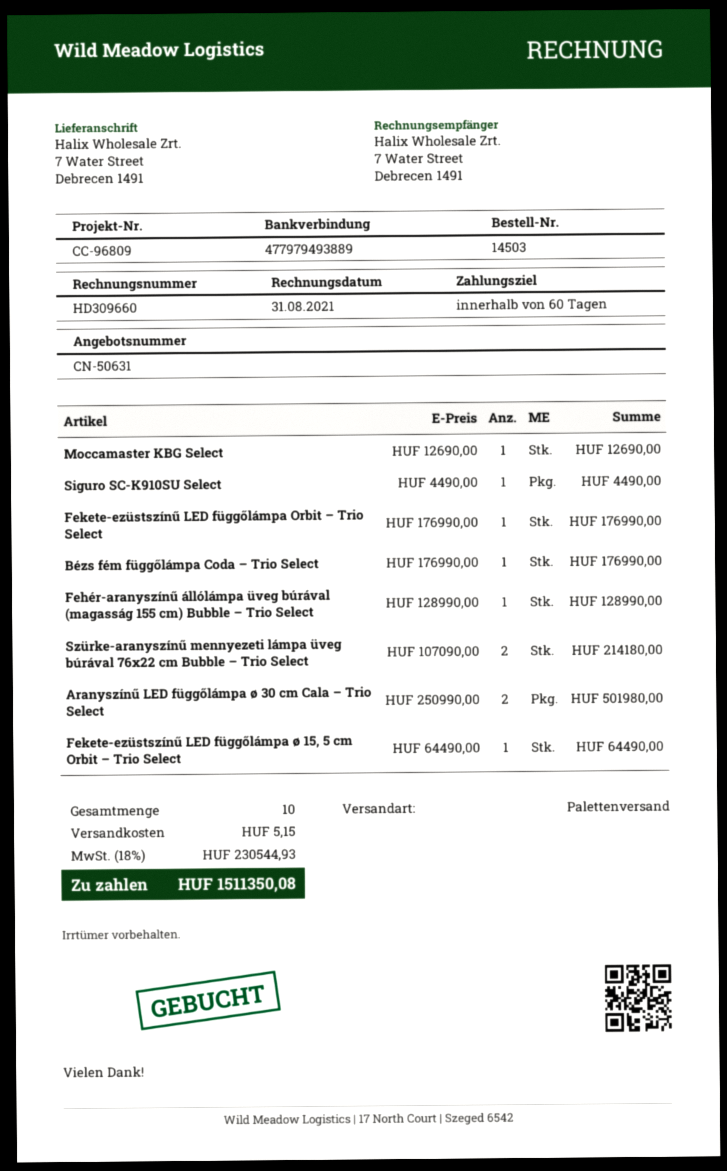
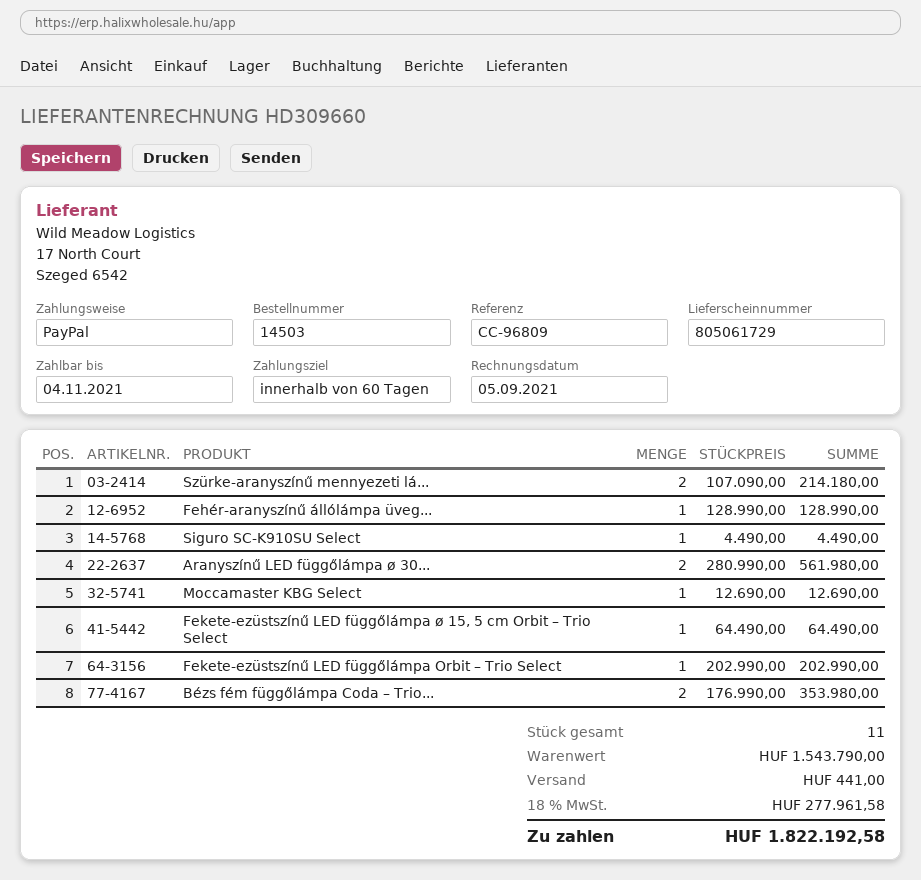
invoice date: 2021-08-31 -> 2021-09-05
Fekete-ezüstszínű LED függőlámpa Orbit – Trio Select: 1 x 176990.00 = 176990.00 -> 1 x 202990.00 = 202990.00
Bézs fém függőlámpa Coda – Trio Select: 1 x 176990.00 = 176990.00 -> 2 x 176990.00 = 353980.00
Aranyszínű LED függőlámpa ø 30 cm Cala – Trio Select: 2 x 250990.00 = 501980.00 -> 2 x 280990.00 = 561980.00
total quantity: 10 -> 11
shipping: 5.15 -> 441.00
tax: 18% = 230544.93 -> 18% = 277961.58
total: 1511350.08 -> 1822192.58

